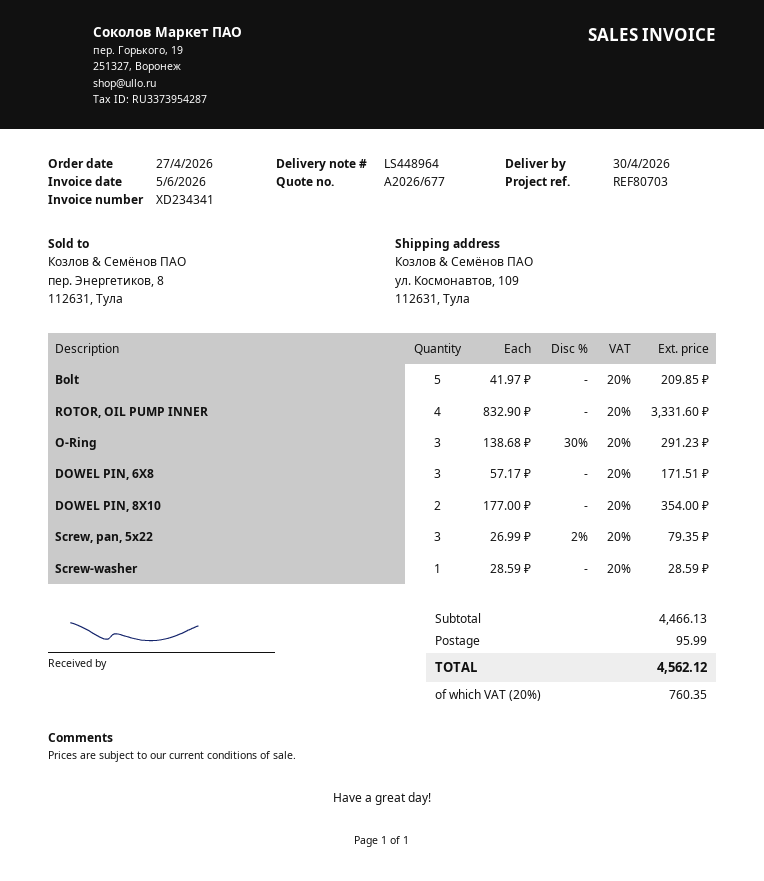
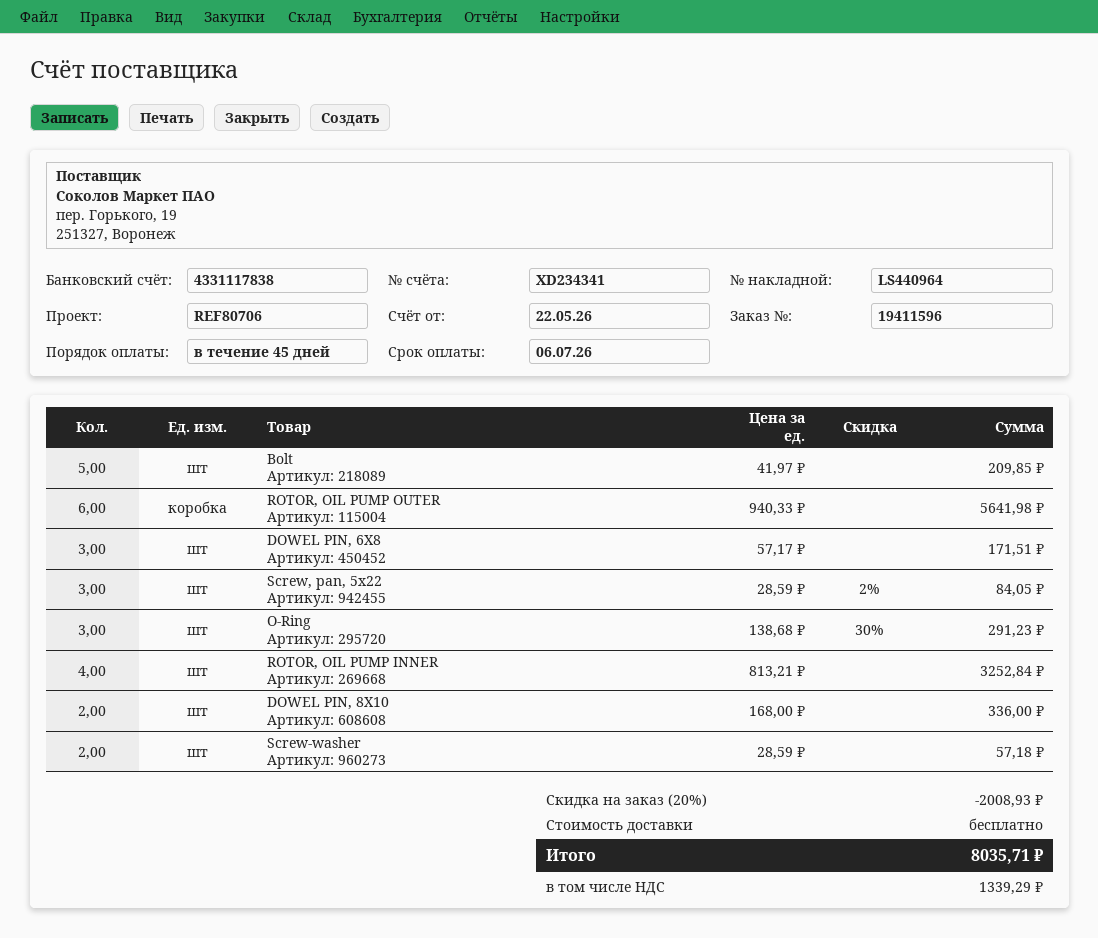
delivery note number: LS448964 -> LS440964
invoice date: 2026-06-05 -> 2026-05-22
reference: REF80703 -> REF80706
ROTOR, OIL PUMP INNER: 4 x 832.90 = 3331.60 -> 4 x 813.21 = 3252.84
DOWEL PIN, 8X10: 2 x 177.00 = 354.00 -> 2 x 168.00 = 336.00
Screw, pan, 5x22: 3 x 26.99 - 2% = 79.35 -> 3 x 28.59 - 2% = 84.05
Screw-washer: 1 x 28.59 = 28.59 -> 2 x 28.59 = 57.18
ROTOR, OIL PUMP OUTER: none -> 6 x 940.33 = 5641.98
discount: none -> 20% = 2008.93
shipping: 95.99 -> 0.00
tax: 760.35 -> 1339.29
total: 4562.12 -> 8035.71

